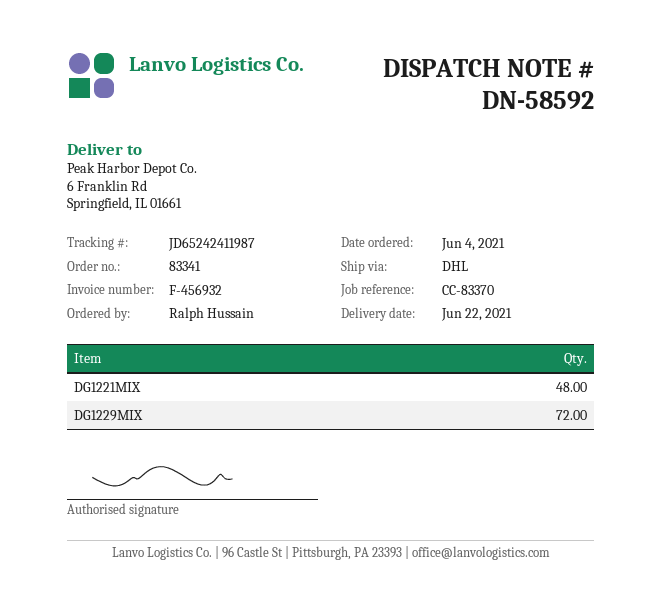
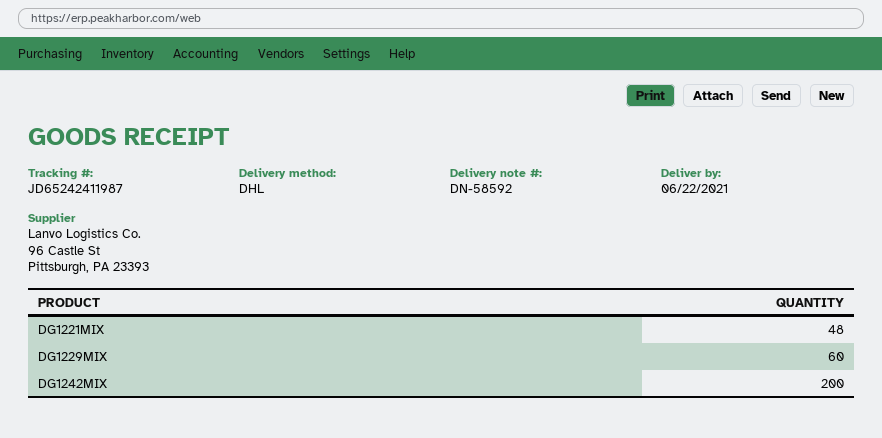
DG1229MIX: 72 -> 60
DG1242MIX: none -> 200

